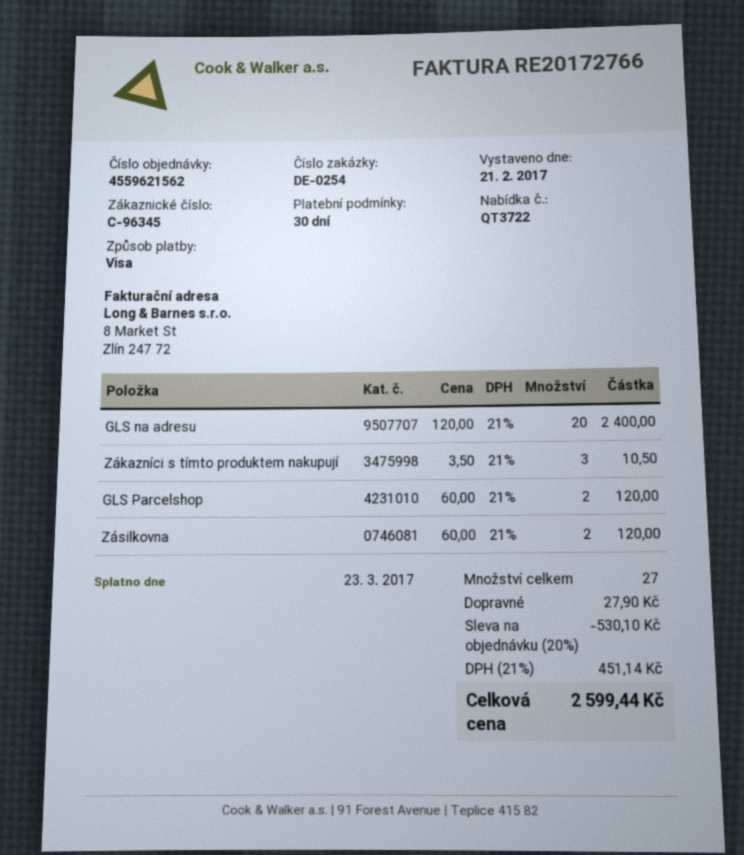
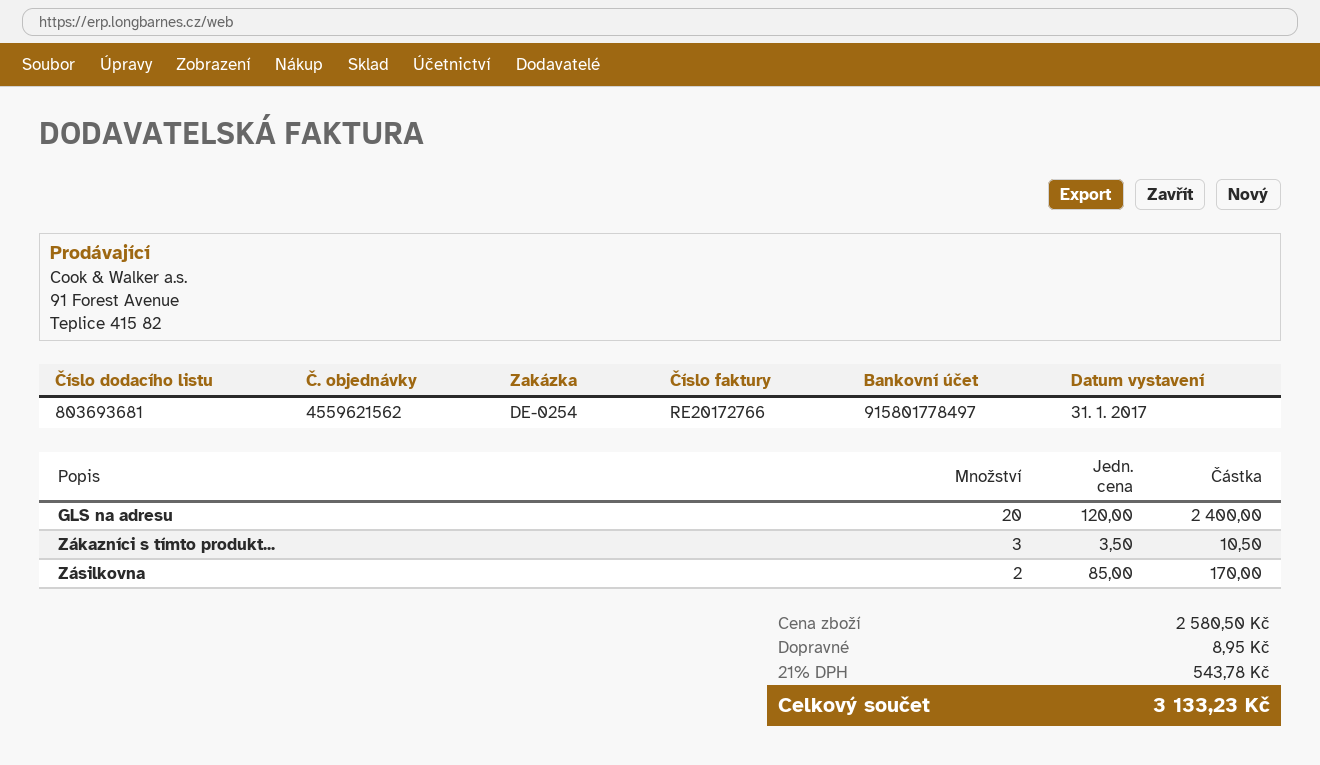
invoice date: 2017-02-21 -> 2017-01-31
GLS Parcelshop: 2 x 60.00 = 120.00 -> none
Zásilkovna: 2 x 60.00 = 120.00 -> 2 x 85.00 = 170.00
discount: 20% = 530.10 -> none
shipping: 27.90 -> 8.95
tax: 21% = 451.14 -> 21% = 543.78
total: 2599.44 -> 3133.23

